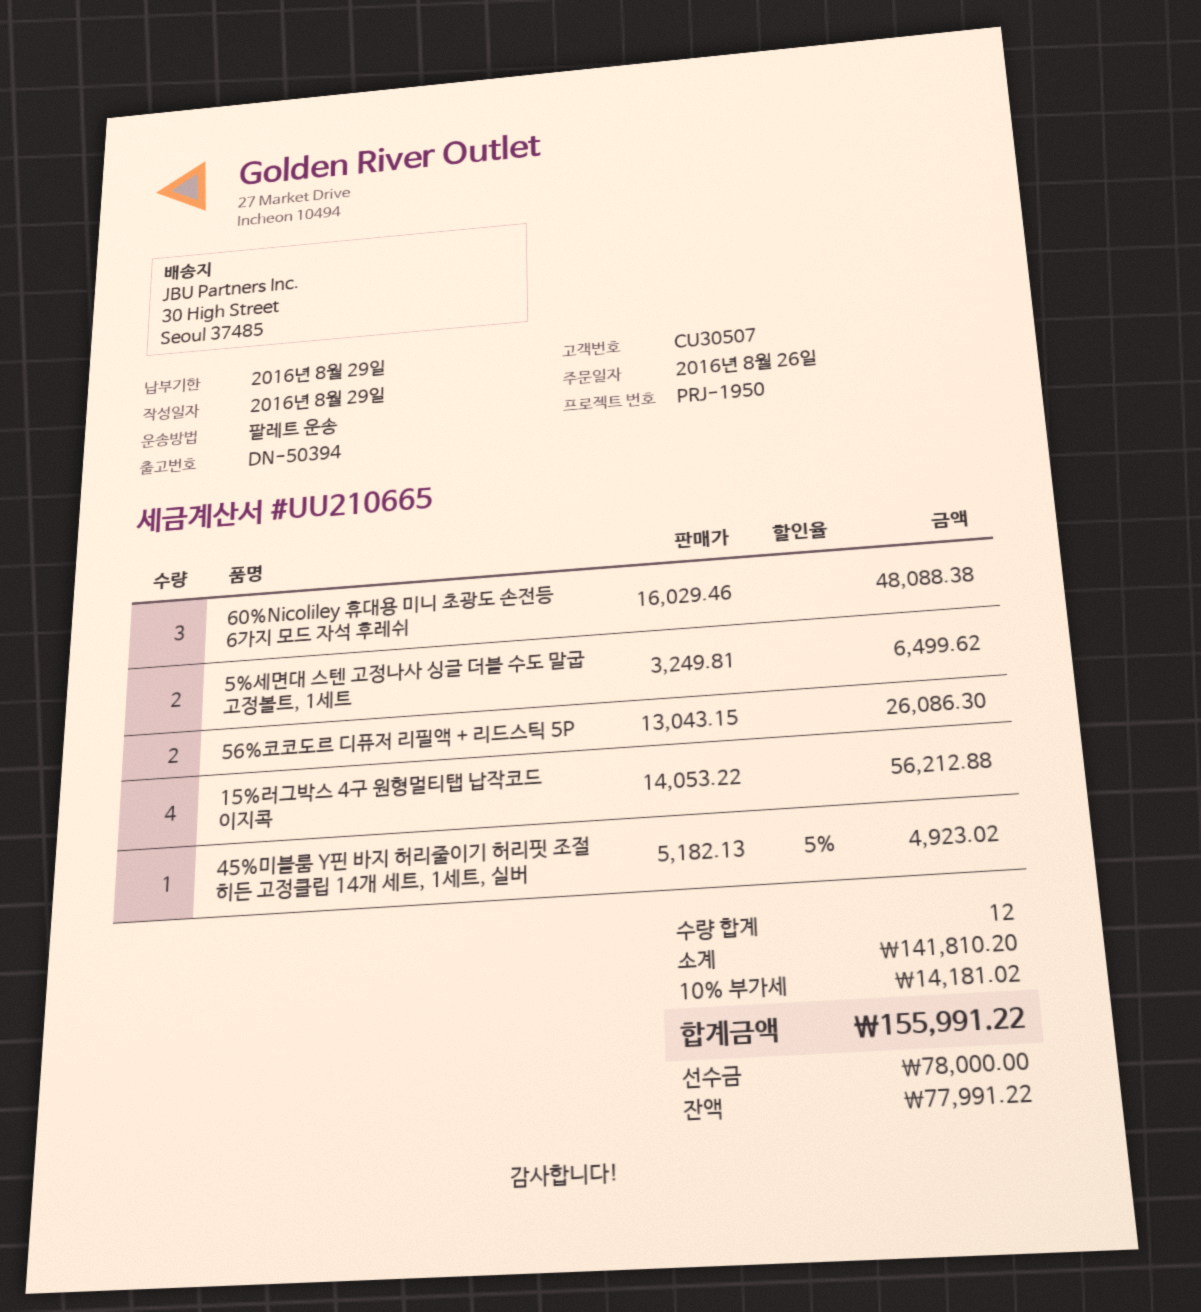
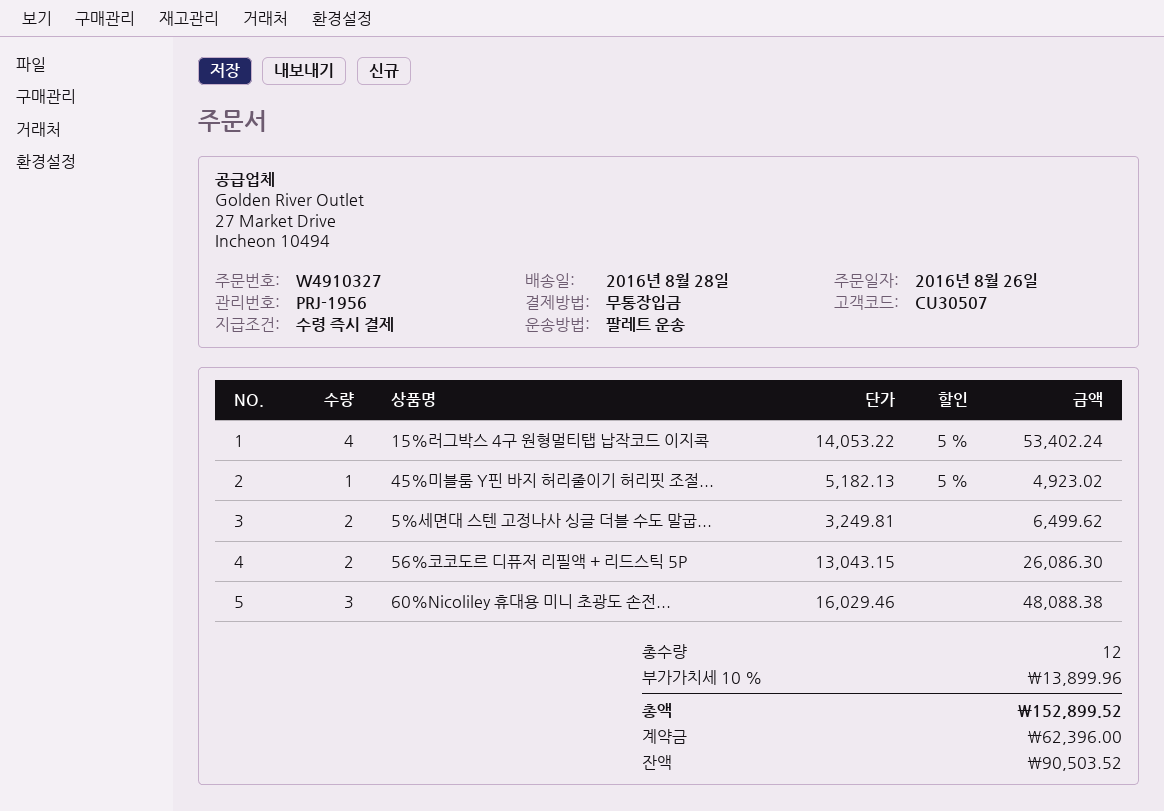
reference: PRJ-1950 -> PRJ-1956
15%러그박스 4구 원형멀티탭 납작코드 이지콕: 4 x 14053.22 = 56212.88 -> 4 x 14053.22 - 5% = 53402.24
tax: 10% = 14181.02 -> 10% = 13899.96
total: 155991.22 -> 152899.52
deposit: 78000.00 -> 62396.00
balance: 77991.22 -> 90503.52

